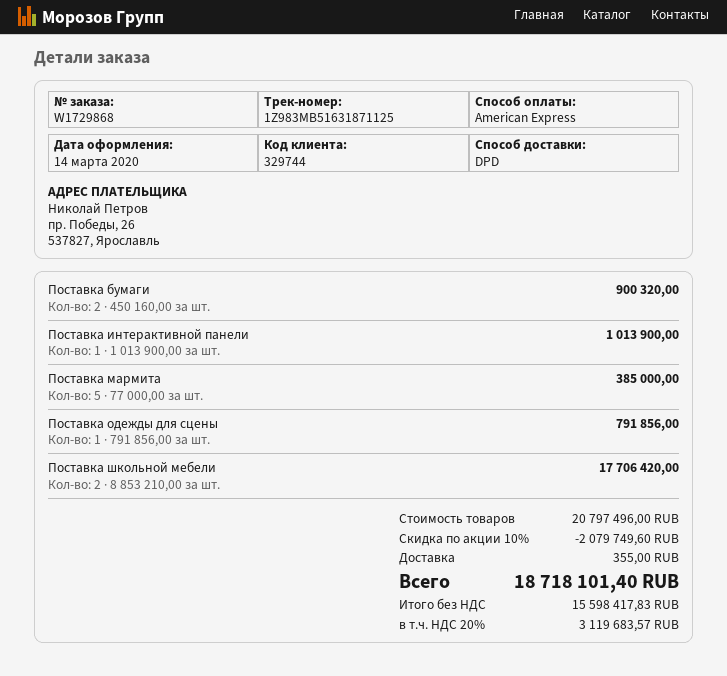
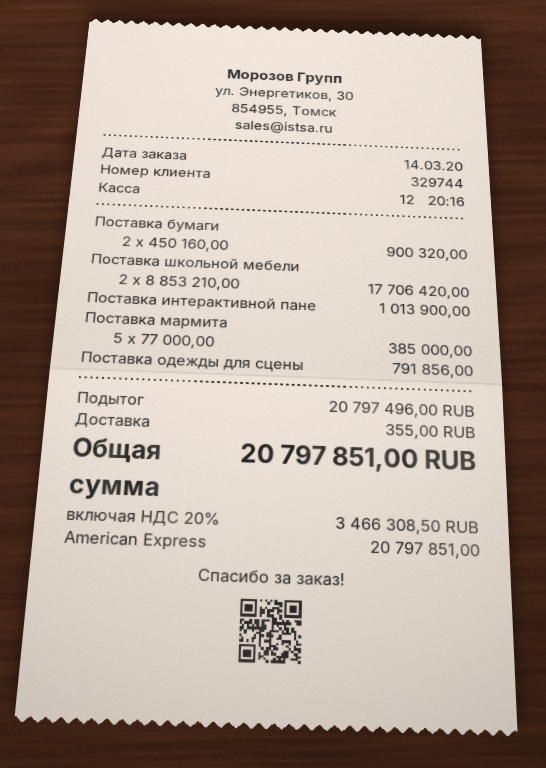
discount: 10% = 2079749.60 -> none
tax: 20% = 3119683.57 -> 20% = 3466308.50
total: 18718101.40 -> 20797851.00

